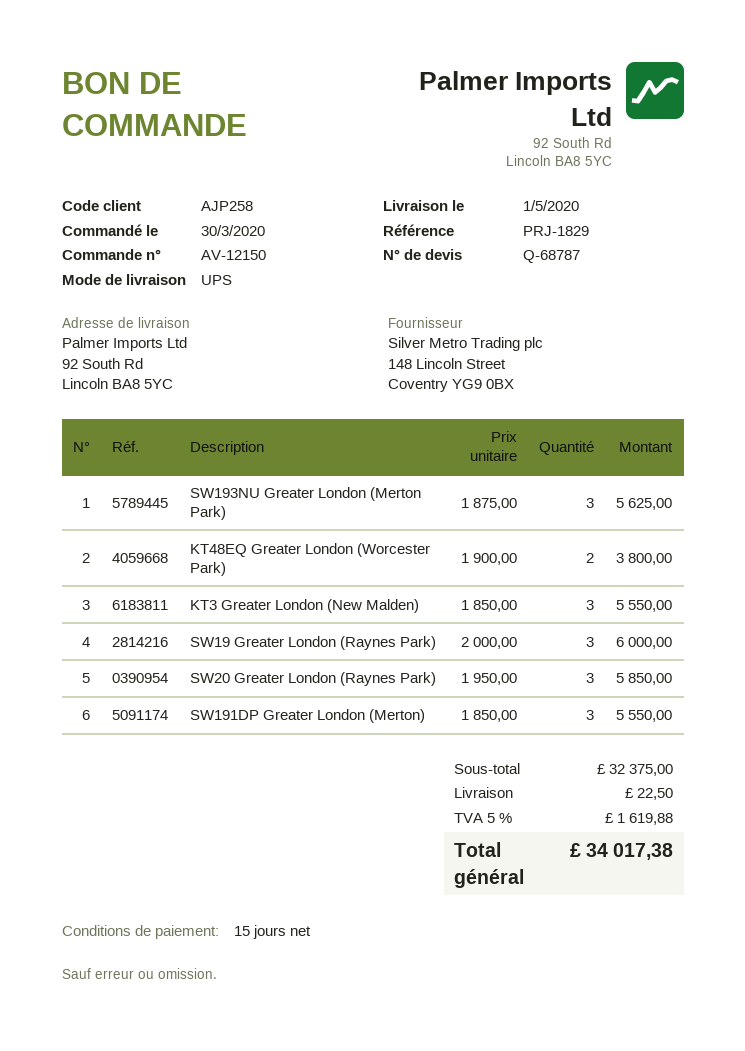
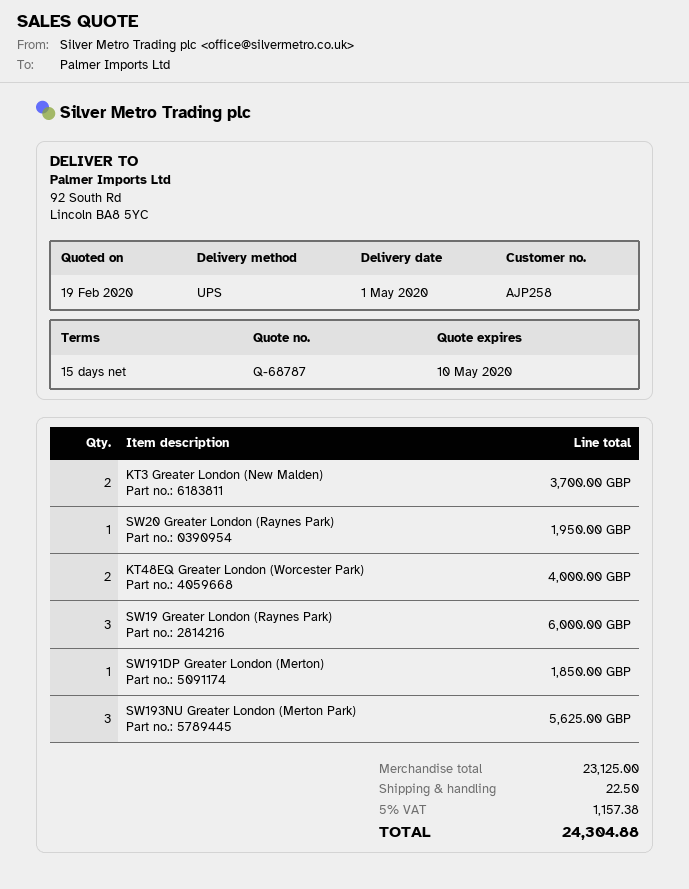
KT48EQ Greater London (Worcester Park): 2 for 3800.00 -> 2 for 4000.00
KT3 Greater London (New Malden): 3 for 5550.00 -> 2 for 3700.00
SW20 Greater London (Raynes Park): 3 for 5850.00 -> 1 for 1950.00
SW191DP Greater London (Merton): 3 for 5550.00 -> 1 for 1850.00
subtotal: 32375.00 -> 23125.00
tax: 5% = 1619.88 -> 5% = 1157.38
total: 34017.38 -> 24304.88

